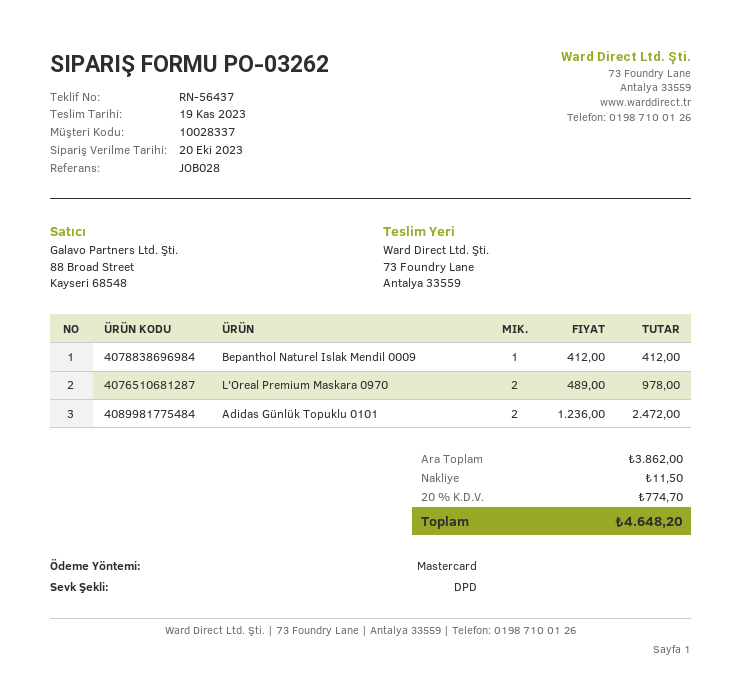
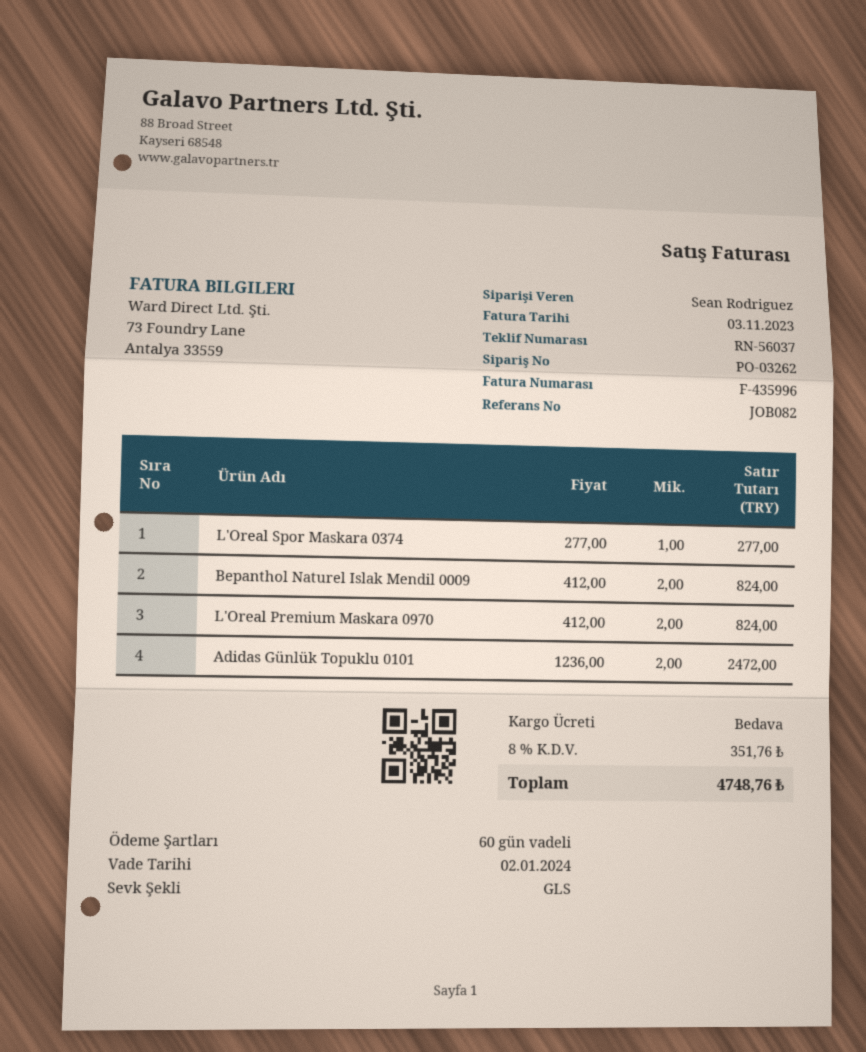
quote number: RN-56437 -> RN-56037
reference: JOB028 -> JOB082
shipping method: DPD -> GLS
Bepanthol Naturel Islak Mendil 0009: 1 x 412.00 = 412.00 -> 2 x 412.00 = 824.00
L'Oreal Premium Maskara 0970: 2 x 489.00 = 978.00 -> 2 x 412.00 = 824.00
L'Oreal Spor Maskara 0374: none -> 1 x 277.00 = 277.00
shipping: 11.50 -> 0.00
tax: 20% = 774.70 -> 8% = 351.76
total: 4648.20 -> 4748.76

